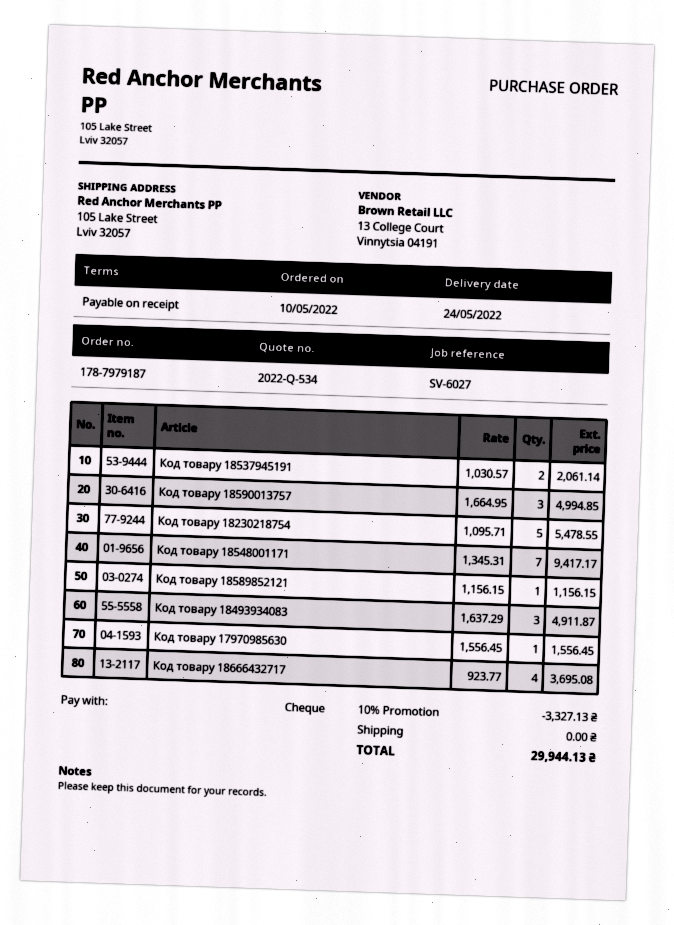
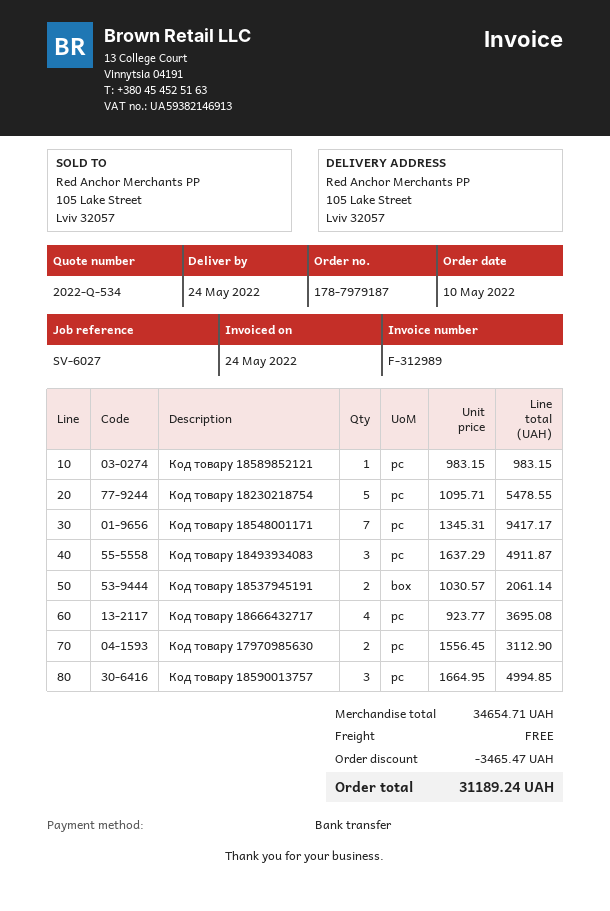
payment method: cheque -> bank transfer
Код товару 18589852121: 1 x 1156.15 = 1156.15 -> 1 x 983.15 = 983.15
Код товару 17970985630: 1 x 1556.45 = 1556.45 -> 2 x 1556.45 = 3112.90
discount: 3327.13 -> 3465.47
total: 29944.13 -> 31189.24

